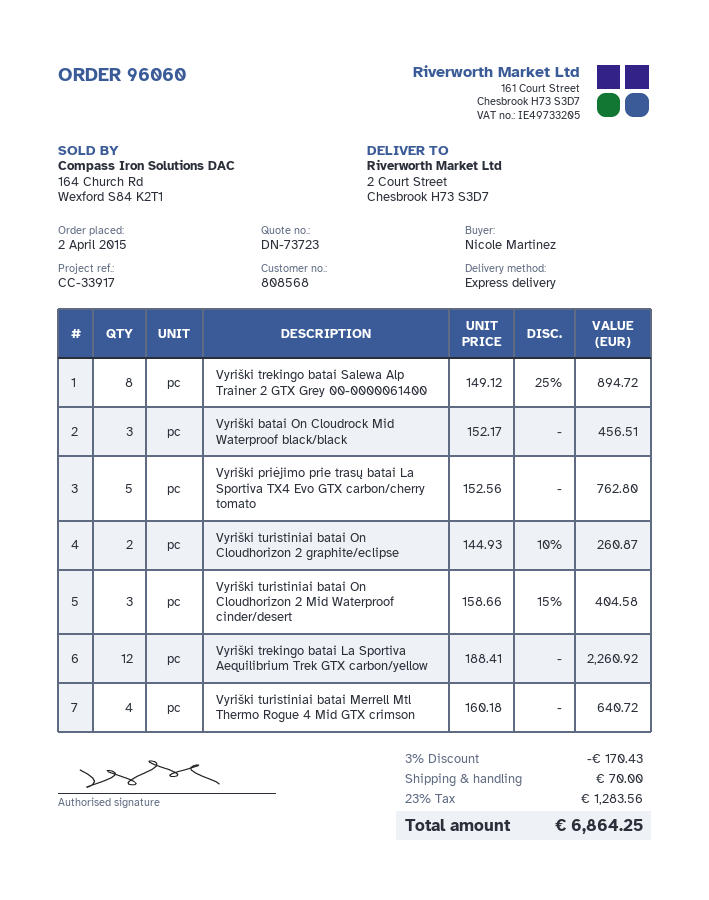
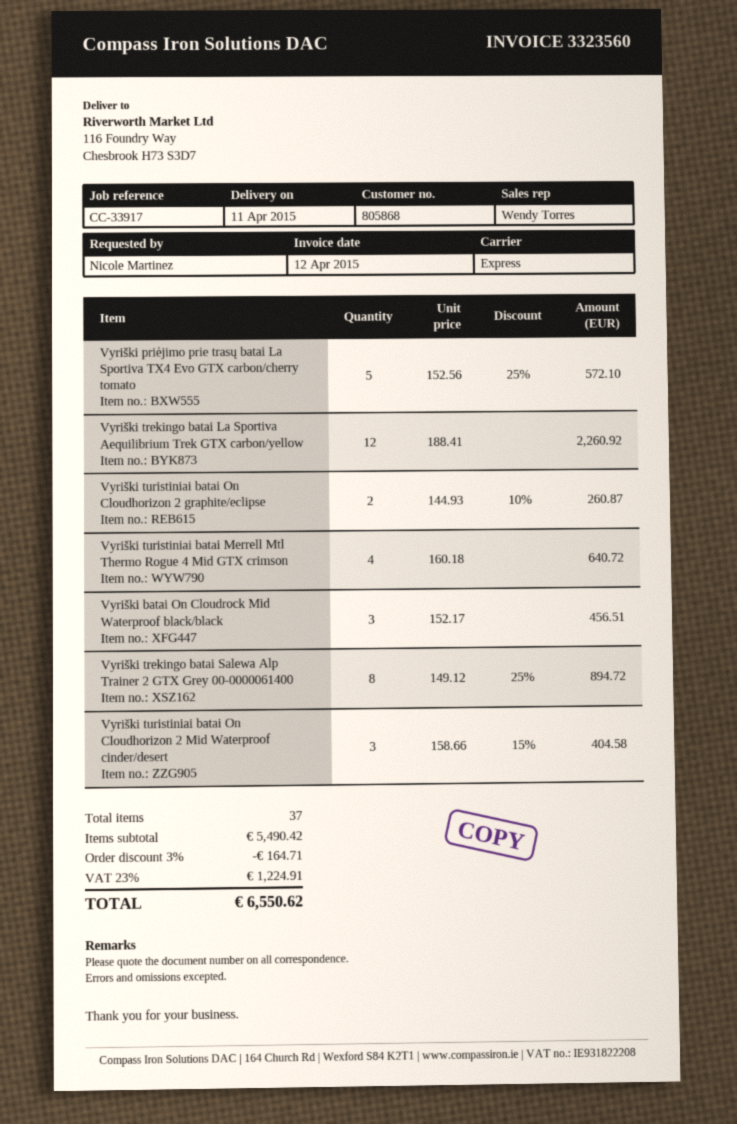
customer number: 808568 -> 805868
ship to: 2 Court Street, Chesbrook H73 S3D7 -> 116 Foundry Way, Chesbrook H73 S3D7
Vyriški priėjimo prie trasų batai La Sportiva TX4 Evo GTX carbon/cherry tomato: 5 x 152.56 = 762.80 -> 5 x 152.56 - 25% = 572.10
discount: 3% = 170.43 -> 3% = 164.71
shipping: 70.00 -> none
tax: 23% = 1283.56 -> 23% = 1224.91
total: 6864.25 -> 6550.62

